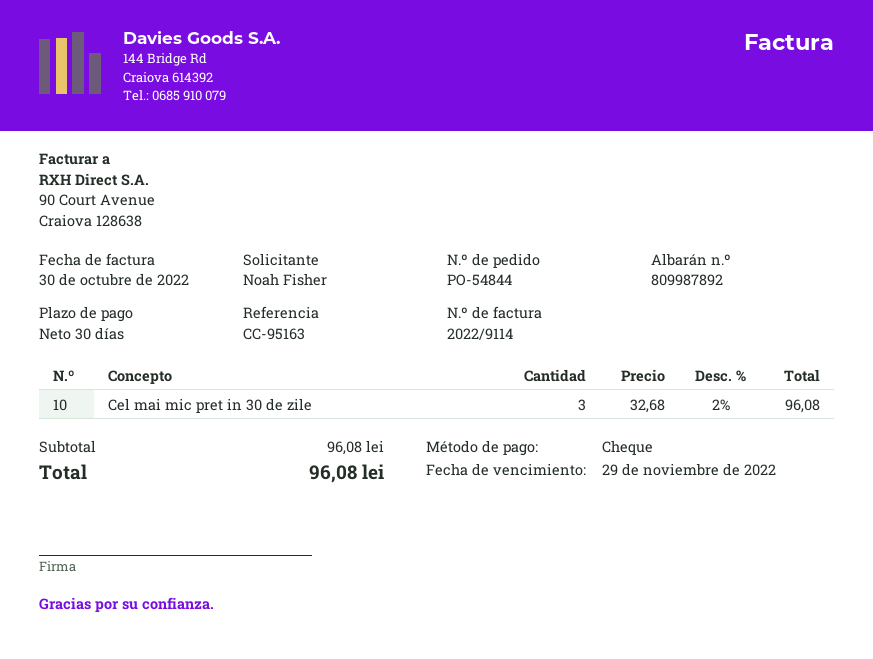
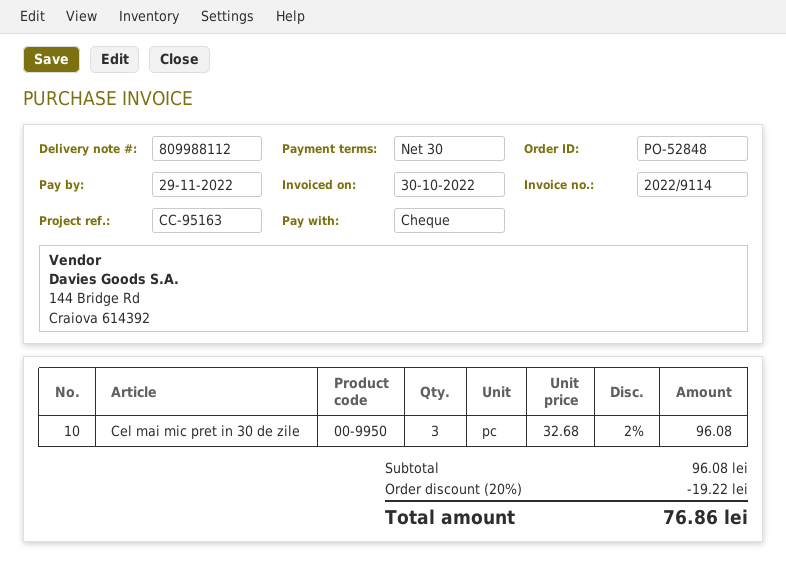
order number: PO-54844 -> PO-52848
delivery note number: 809987892 -> 809988112
discount: none -> 20% = 19.22
total: 96.08 -> 76.86

